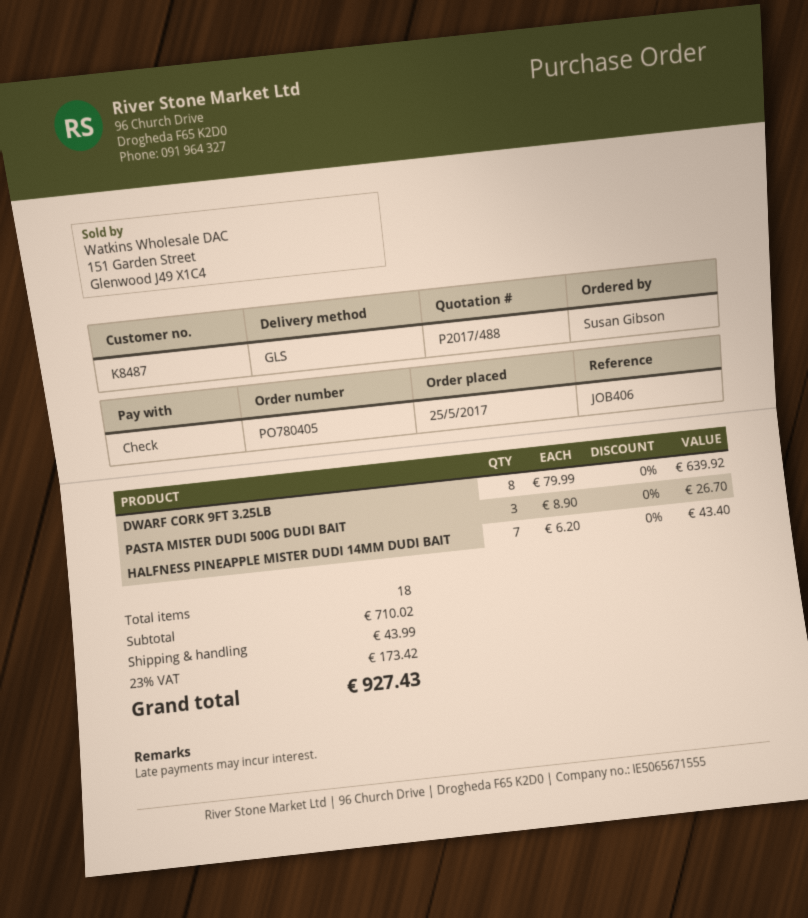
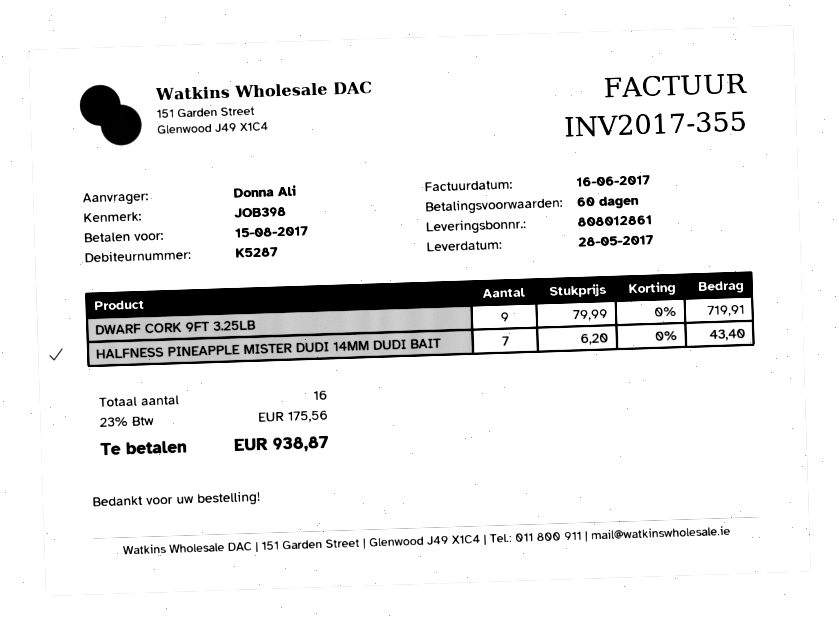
customer number: K8487 -> K5287
reference: JOB406 -> JOB398
ordered by: Susan Gibson -> Donna Ali
DWARF CORK 9FT 3.25LB: 8 x 79.99 = 639.92 -> 9 x 79.99 = 719.91
PASTA MISTER DUDI 500G DUDI BAIT: 3 x 8.90 = 26.70 -> none
total quantity: 18 -> 16
shipping: 43.99 -> none
tax: 23% = 173.42 -> 23% = 175.56
total: 927.43 -> 938.87

